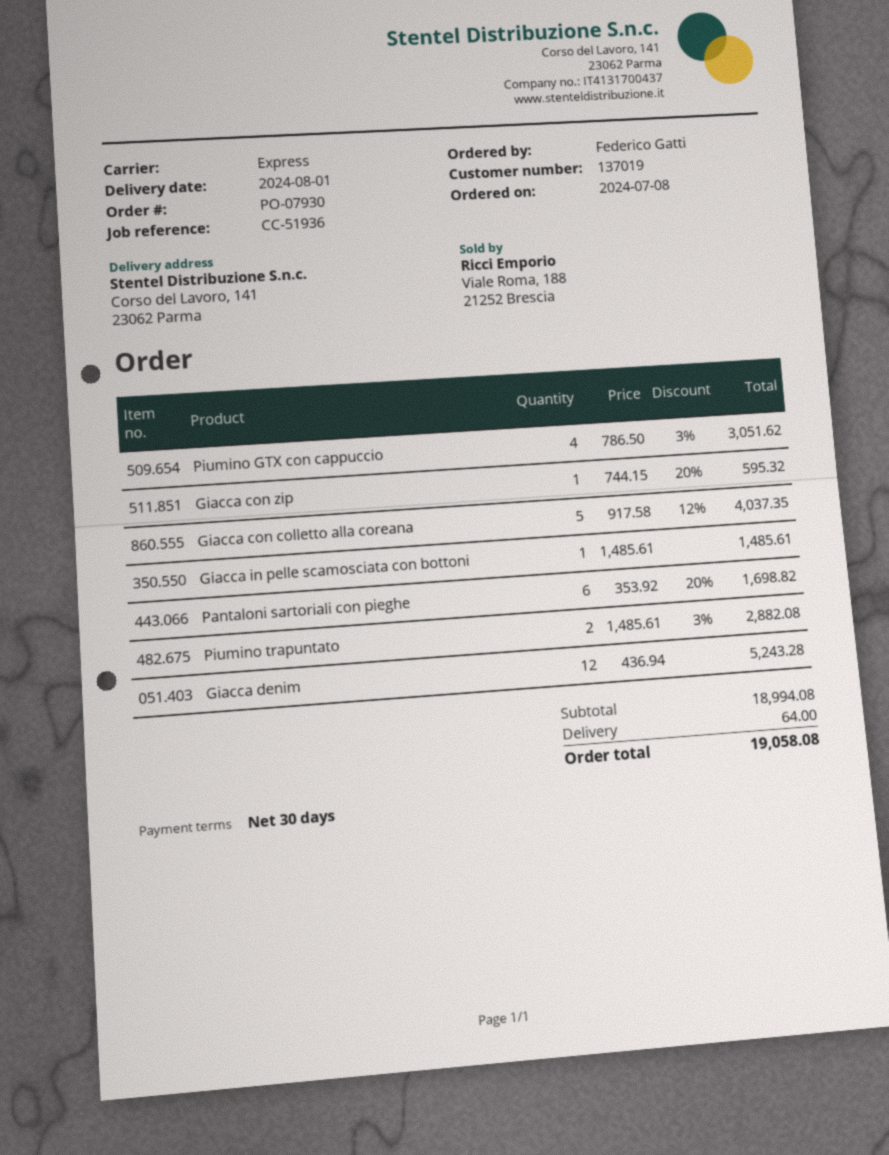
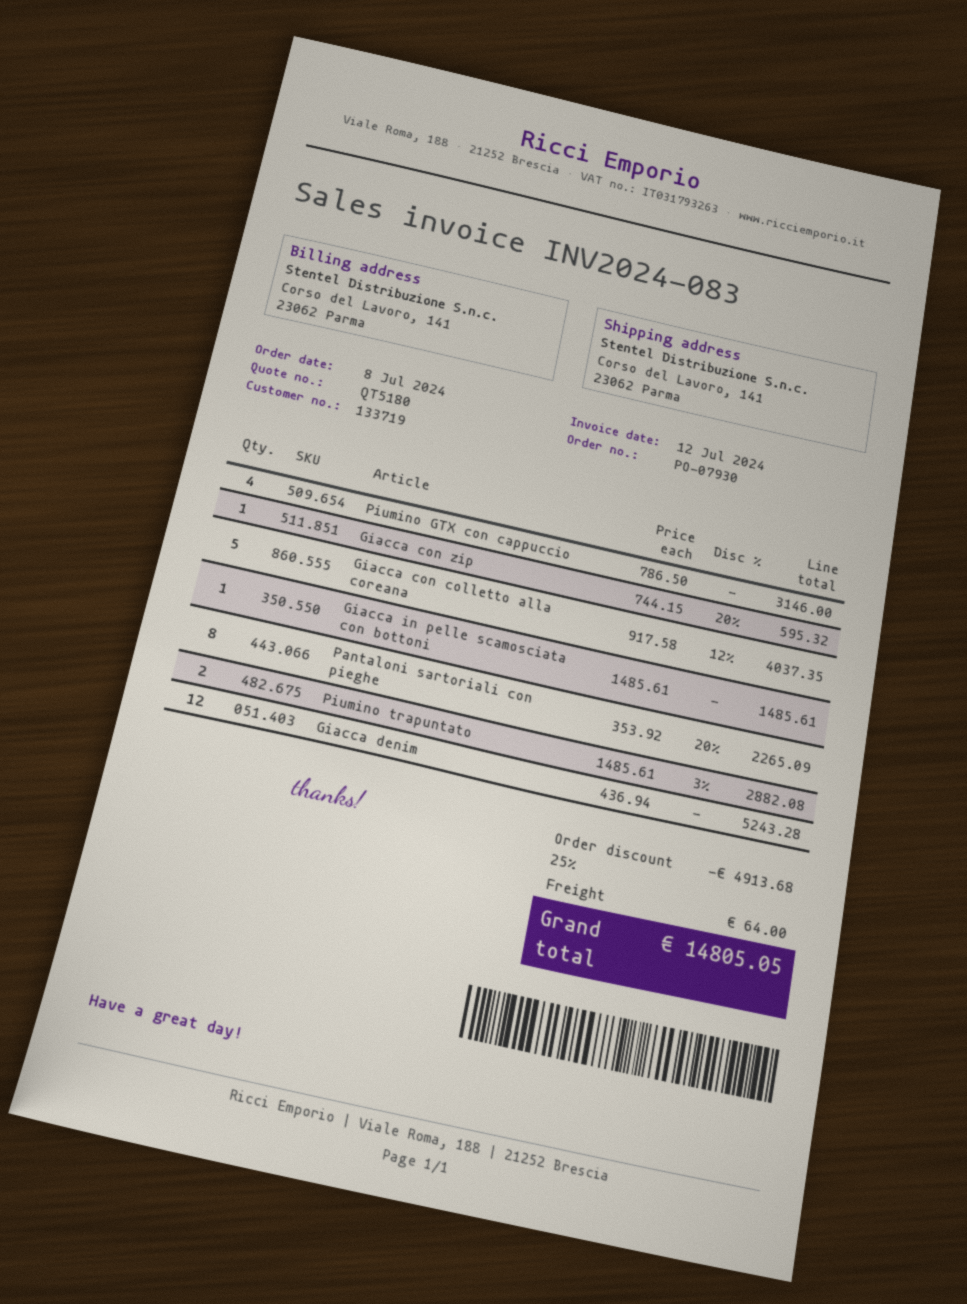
customer number: 137019 -> 133719
Piumino GTX con cappuccio: 4 x 786.50 - 3% = 3051.62 -> 4 x 786.50 = 3146.00
Pantaloni sartoriali con pieghe: 6 x 353.92 - 20% = 1698.82 -> 8 x 353.92 - 20% = 2265.09
discount: none -> 25% = 4913.68
total: 19058.08 -> 14805.05

